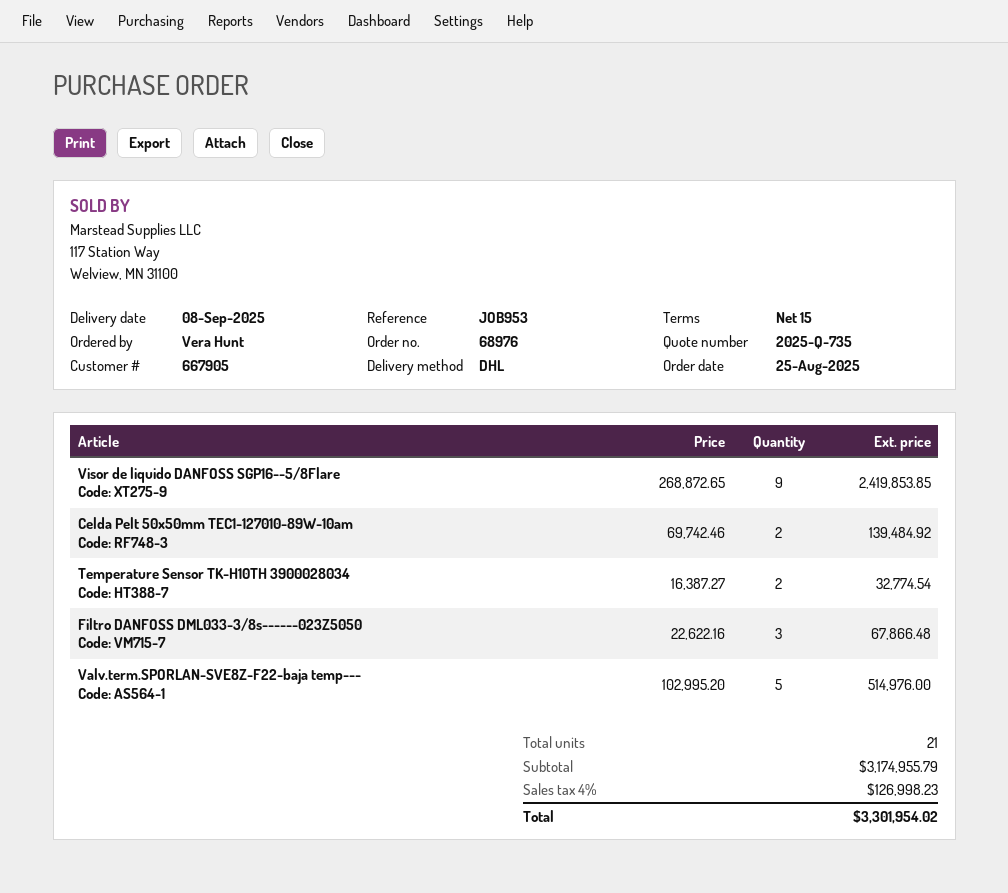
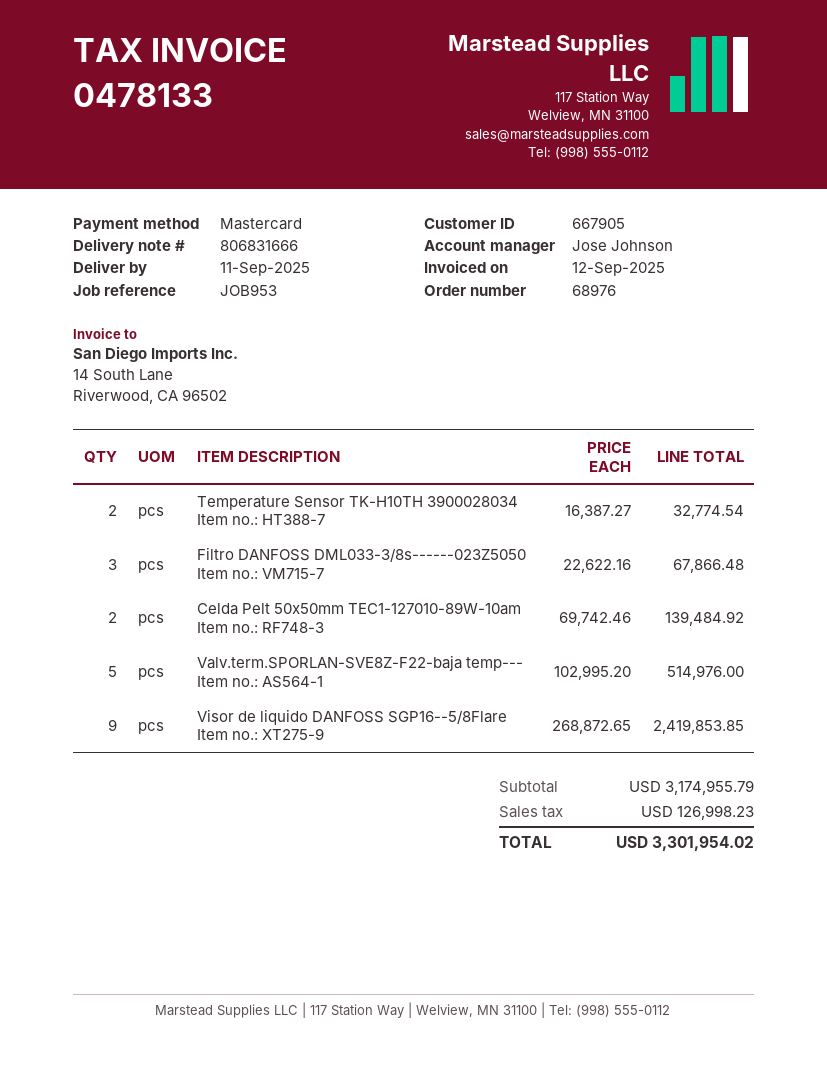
delivery date: 2025-09-08 -> 2025-09-11

